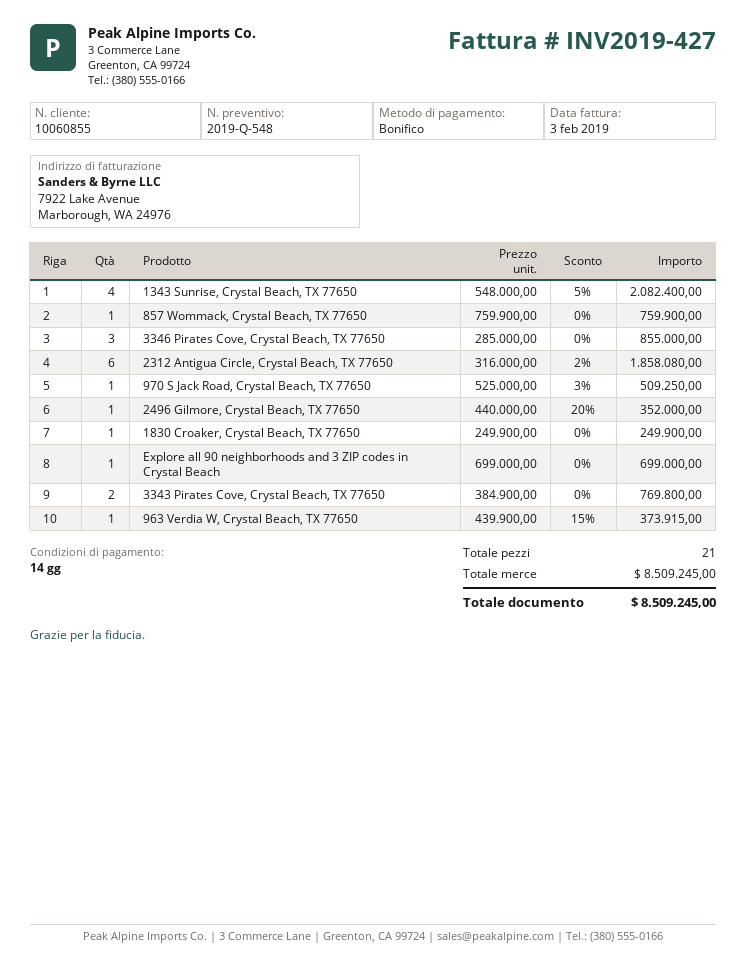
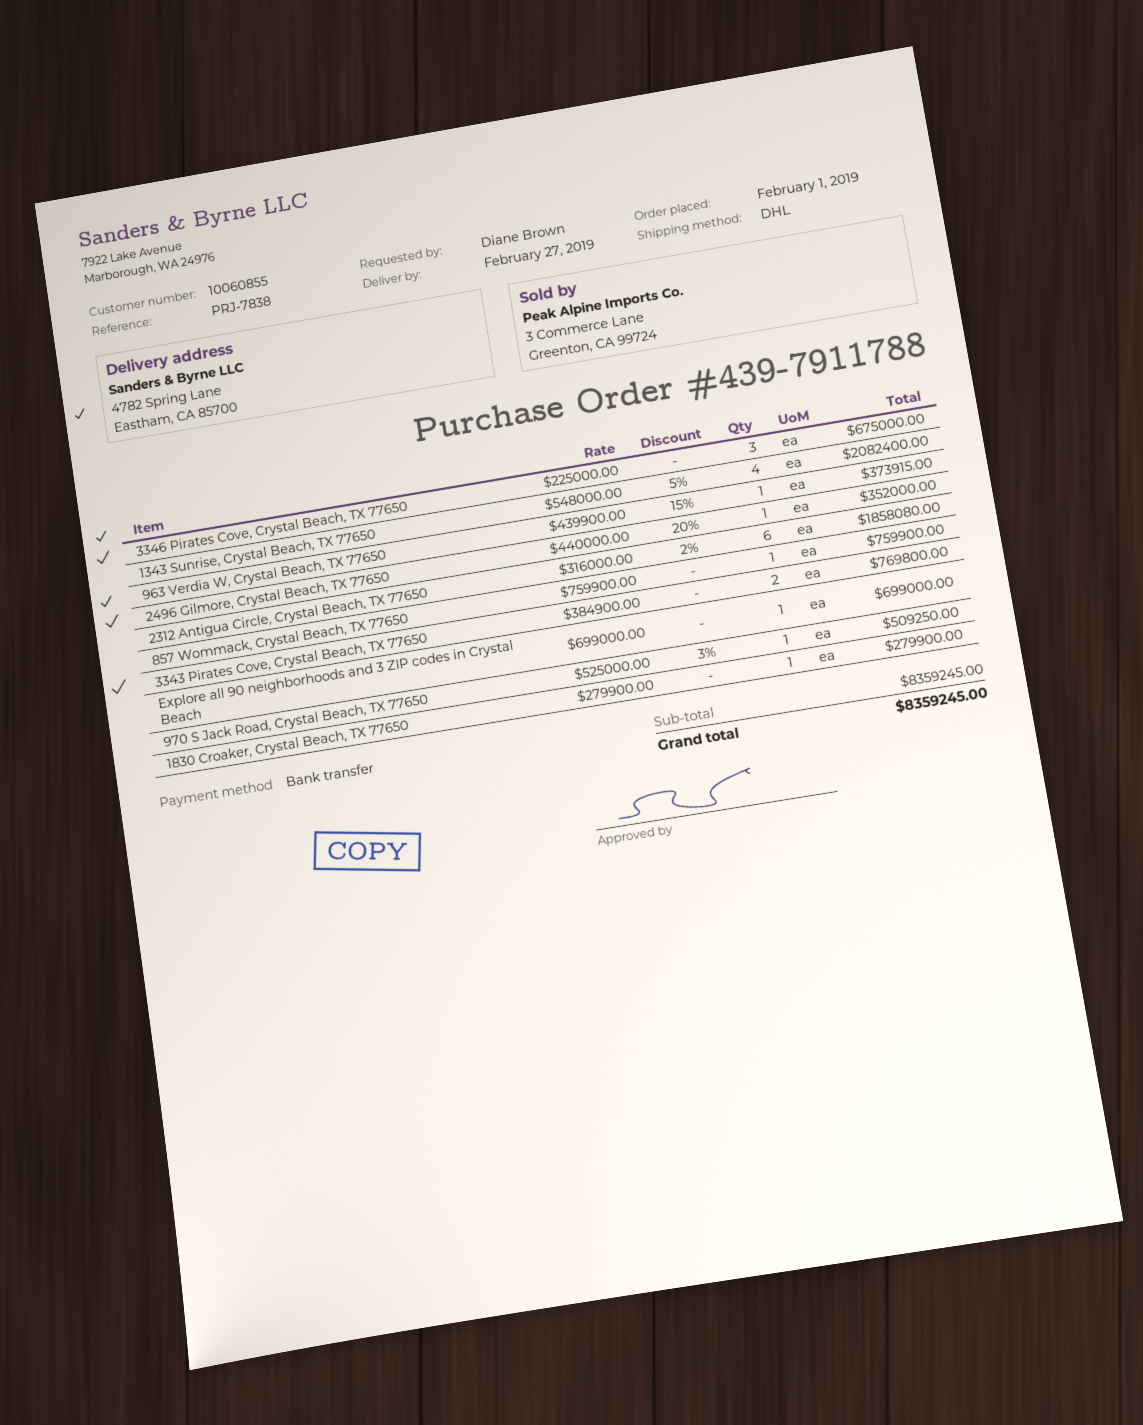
3346 Pirates Cove, Crystal Beach, TX 77650: 3 x 285000.00 = 855000.00 -> 3 x 225000.00 = 675000.00
1830 Croaker, Crystal Beach, TX 77650: 1 x 249900.00 = 249900.00 -> 1 x 279900.00 = 279900.00
subtotal: 8509245.00 -> 8359245.00
total: 8509245.00 -> 8359245.00

